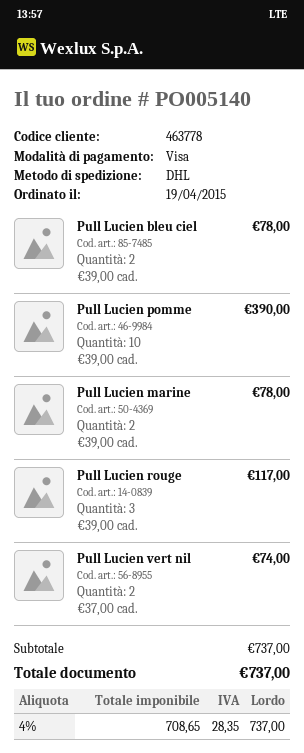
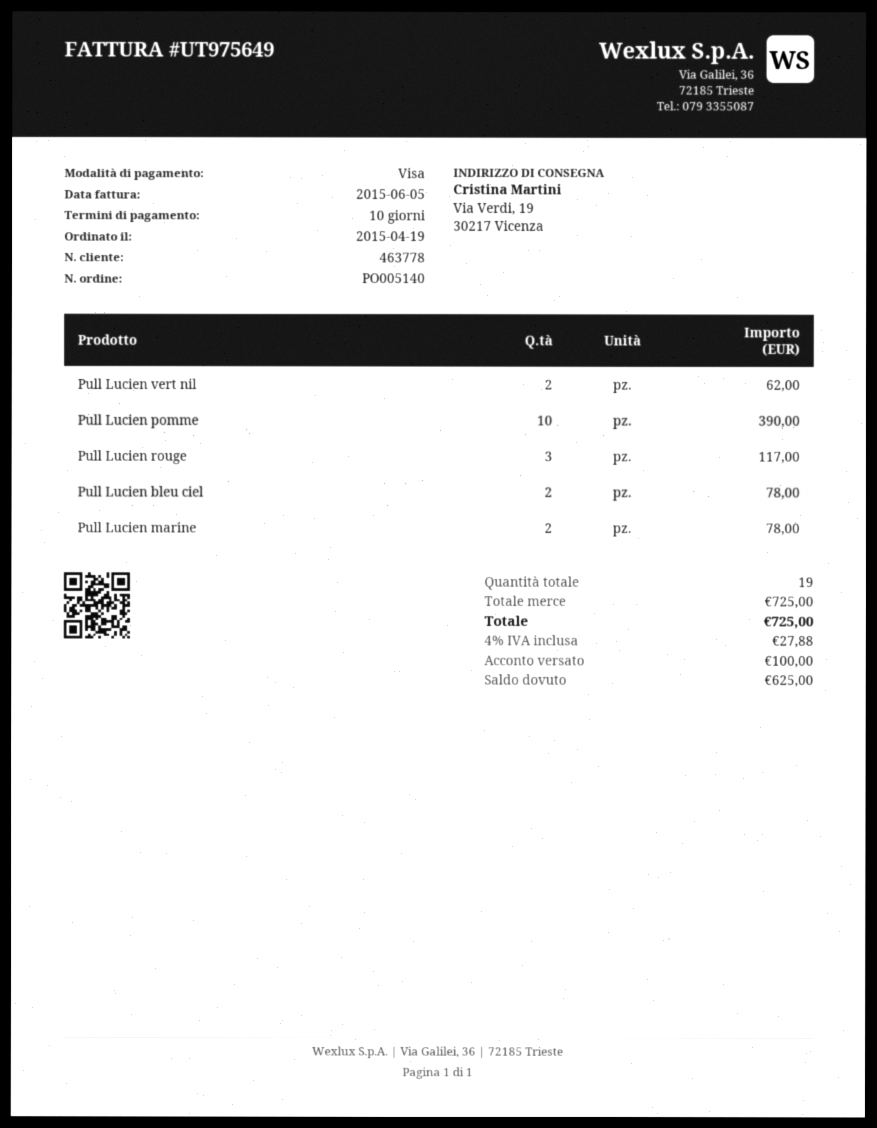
Pull Lucien vert nil: 2 for 74.00 -> 2 for 62.00
subtotal: 737.00 -> 725.00
tax: 4% = 28.35 -> 4% = 27.88
total: 737.00 -> 725.00

